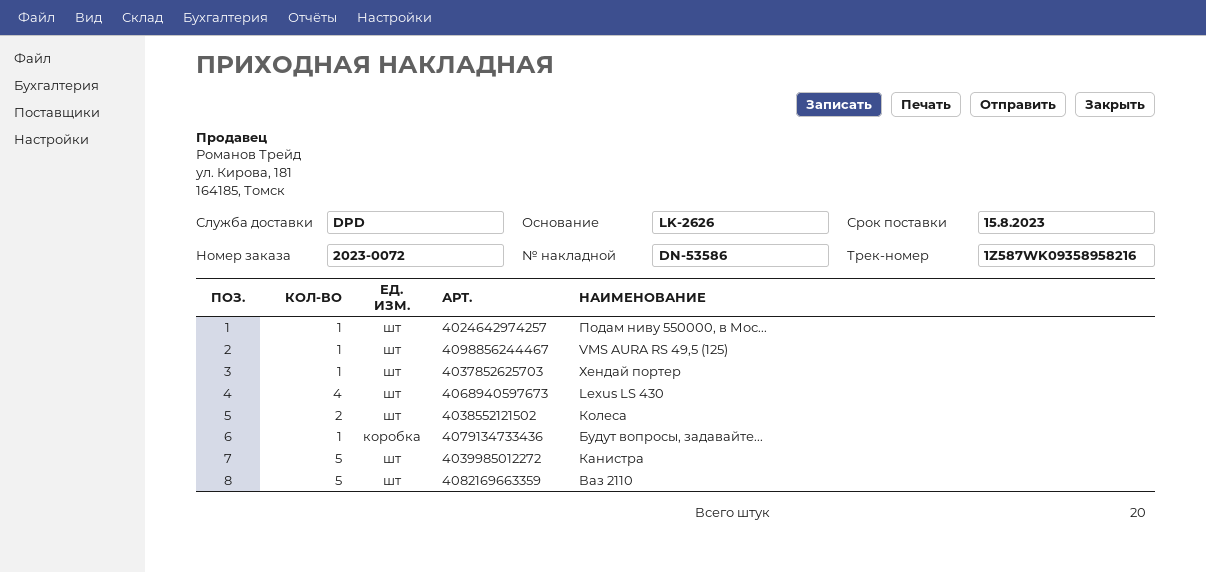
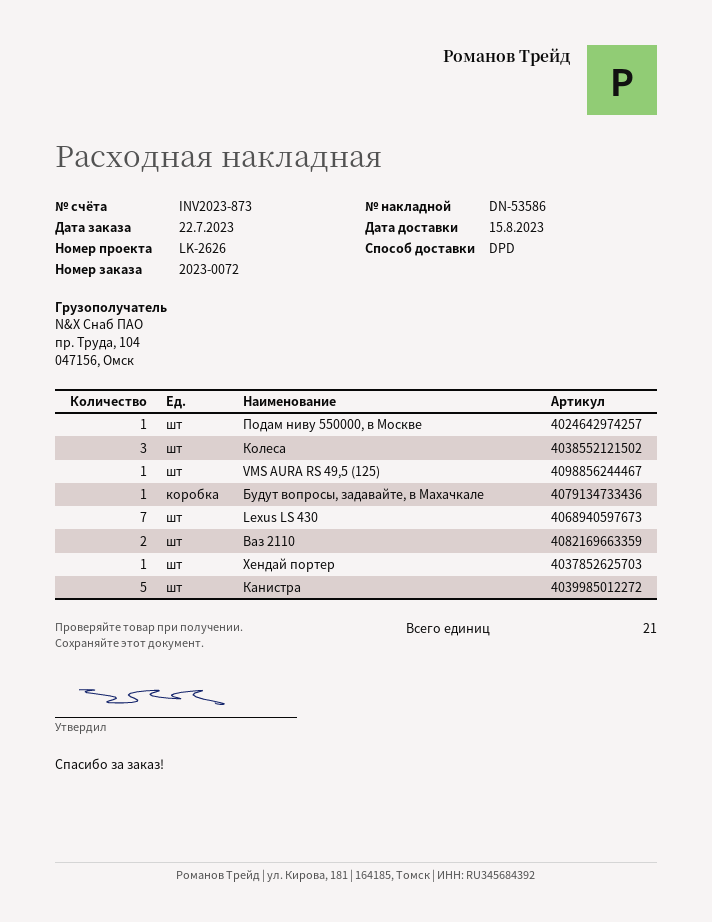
Lexus LS 430: 4 -> 7
Колеса: 2 -> 3
Ваз 2110: 5 -> 2
total quantity: 20 -> 21

